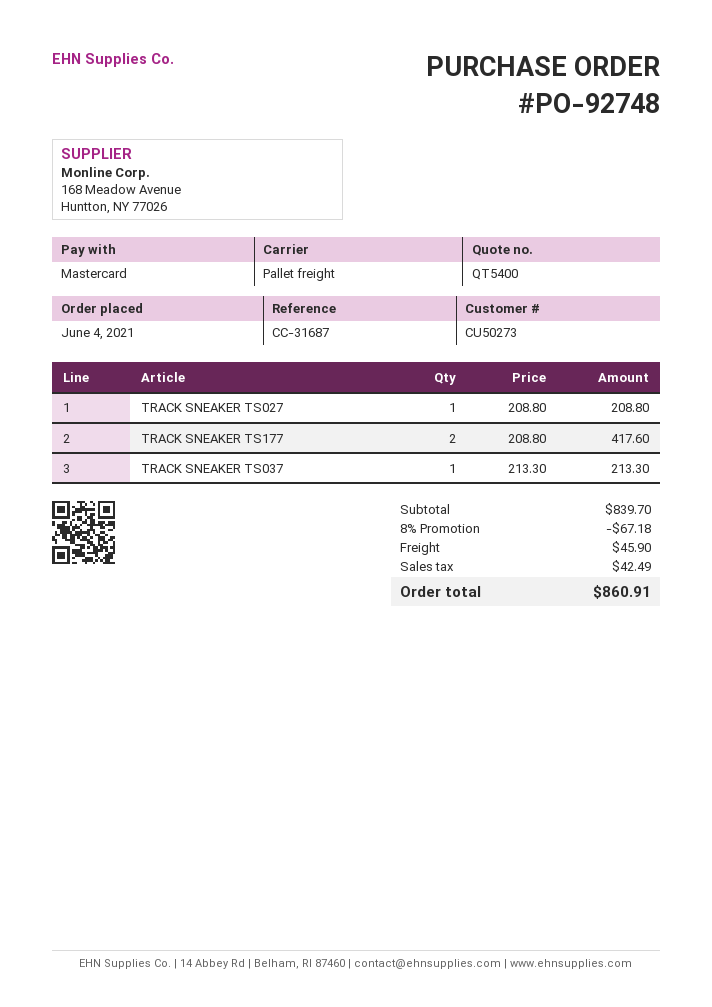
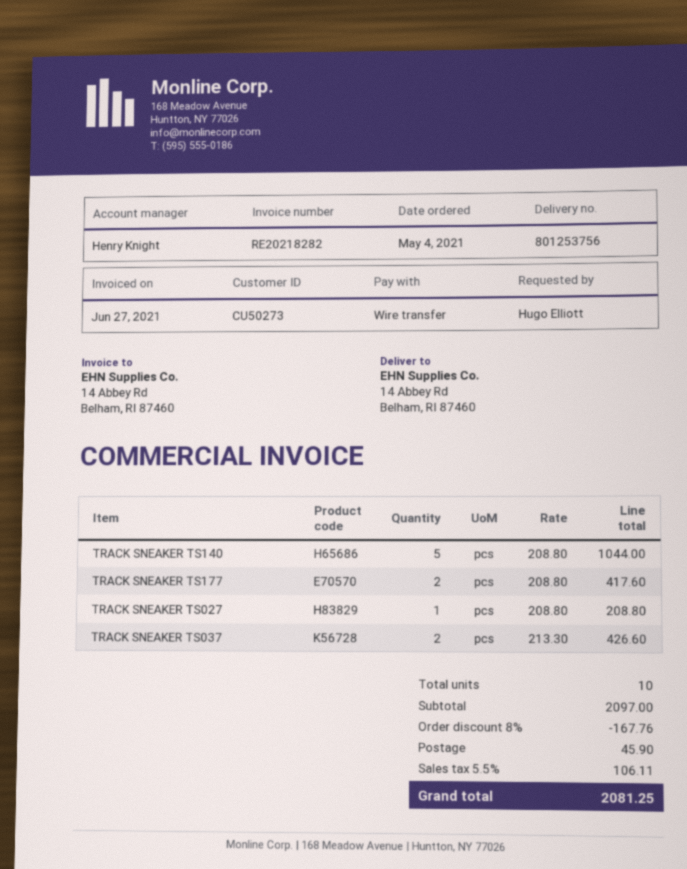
order date: 2021-06-04 -> 2021-05-04
payment method: Mastercard -> bank transfer
TRACK SNEAKER TS037: 1 x 213.30 = 213.30 -> 2 x 213.30 = 426.60
TRACK SNEAKER TS140: none -> 5 x 208.80 = 1044.00
subtotal: 839.70 -> 2097.00
discount: 8% = 67.18 -> 8% = 167.76
tax: 42.49 -> 106.11
total: 860.91 -> 2081.25

